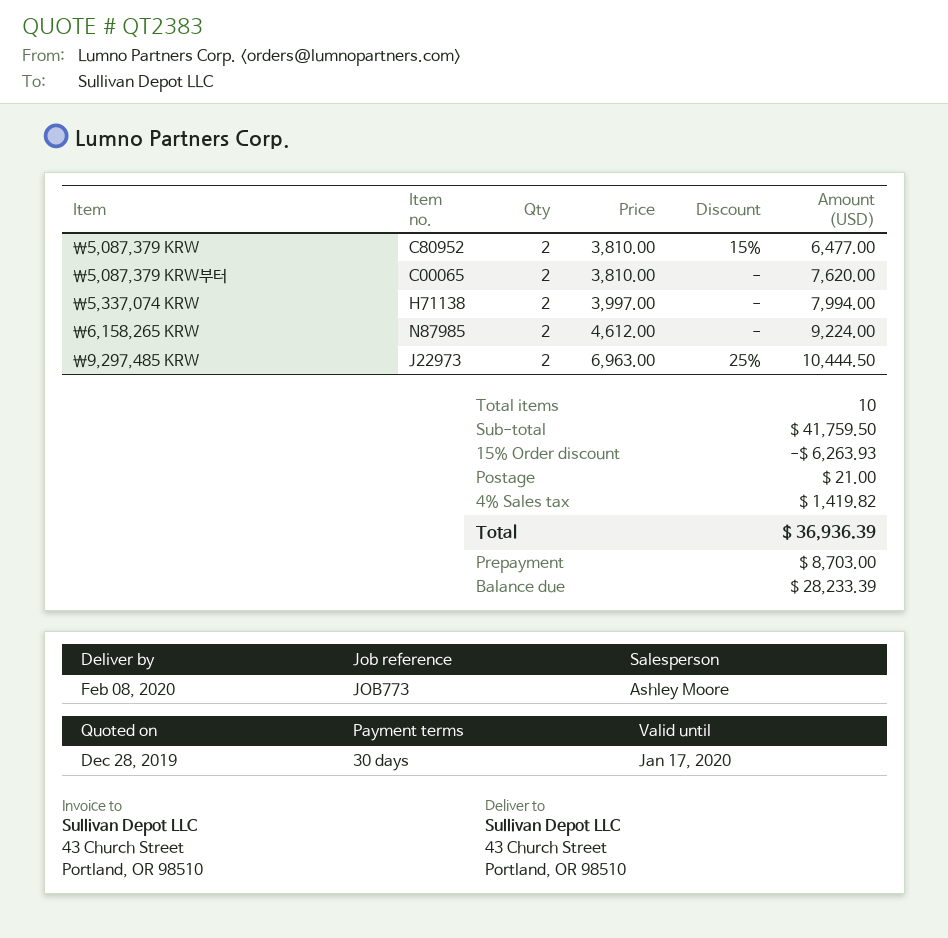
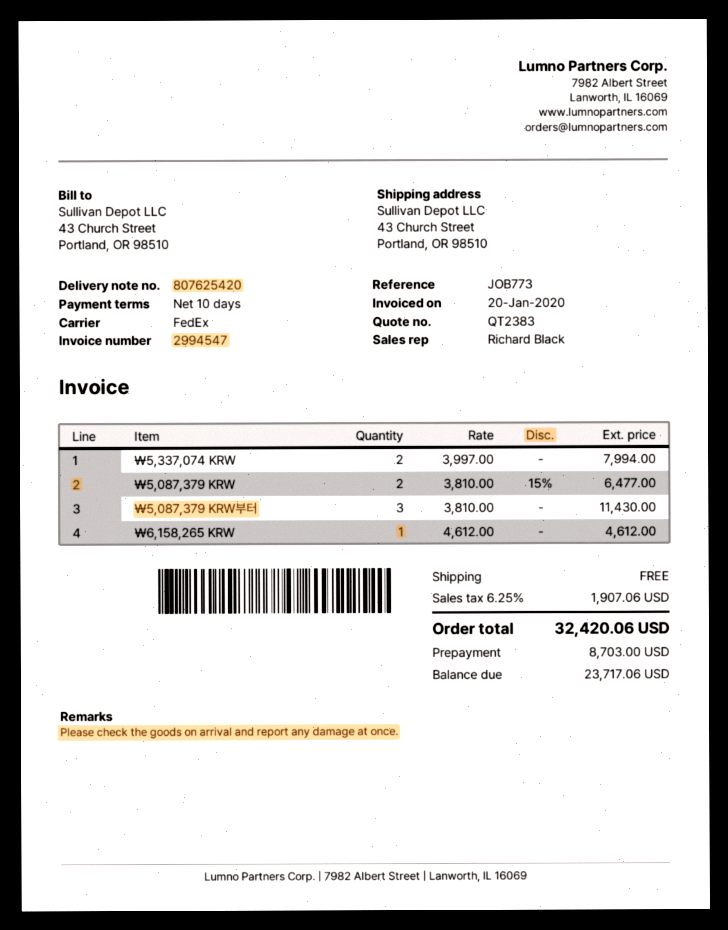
payment terms: 30 days -> 10 days
sales rep: Ashley Moore -> Richard Black
₩5,087,379 KRW부터: 2 x 3810.00 = 7620.00 -> 3 x 3810.00 = 11430.00
₩6,158,265 KRW: 2 x 4612.00 = 9224.00 -> 1 x 4612.00 = 4612.00
₩9,297,485 KRW: 2 x 6963.00 - 25% = 10444.50 -> none
discount: 15% = 6263.93 -> none
shipping: 21.00 -> 0.00
tax: 4% = 1419.82 -> 6.25% = 1907.06
total: 36936.39 -> 32420.06
balance: 28233.39 -> 23717.06

